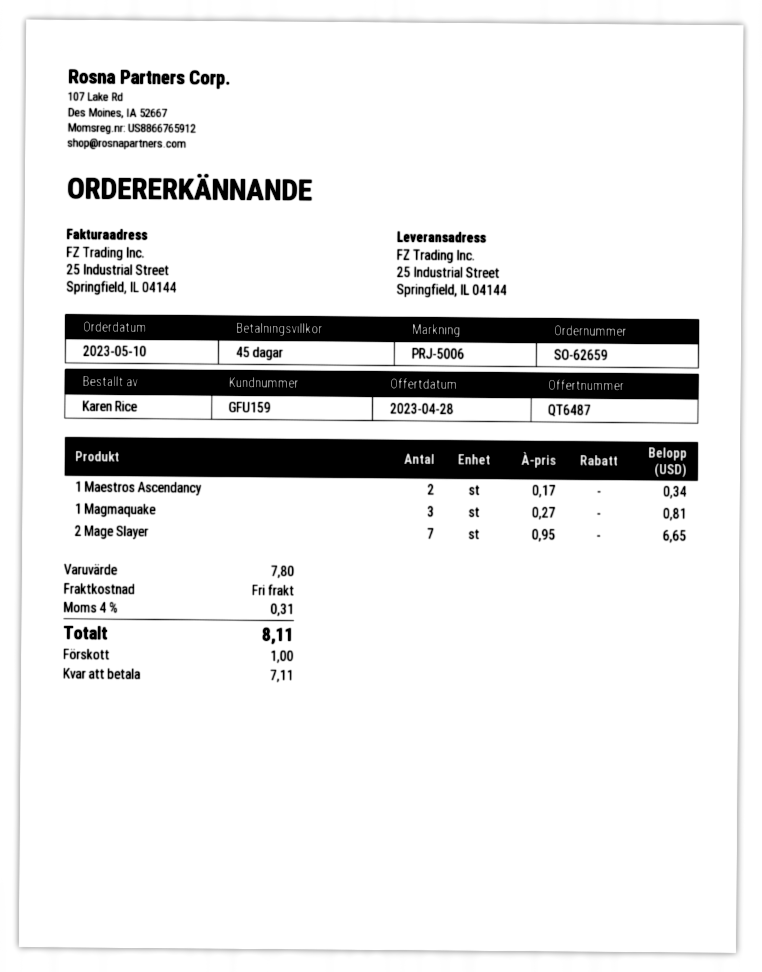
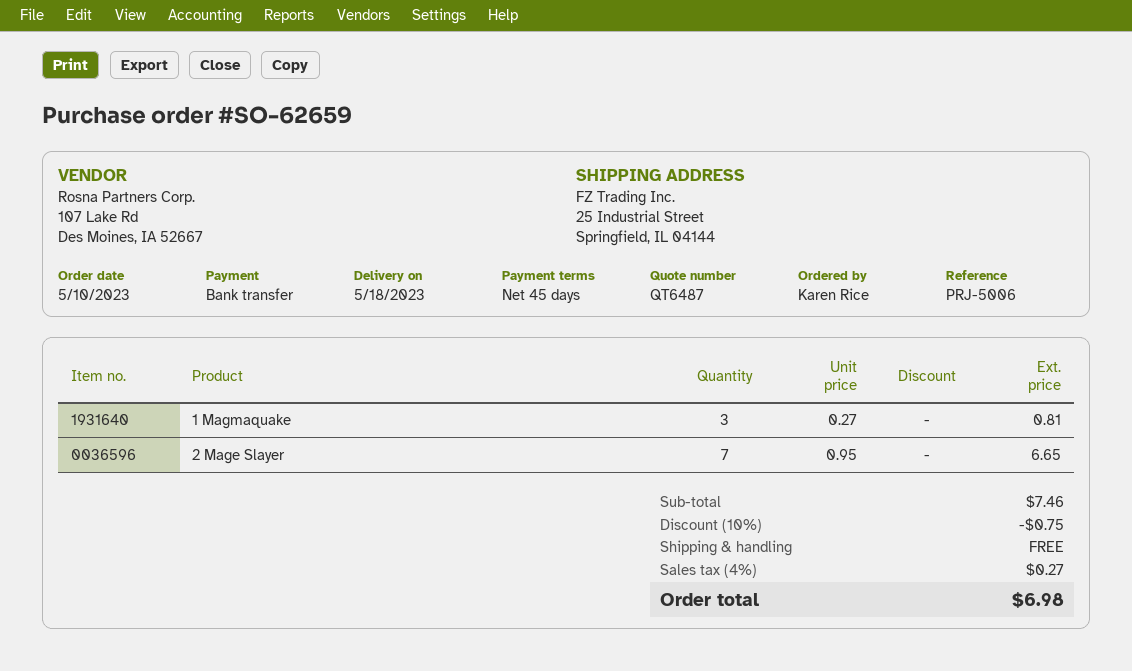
1 Maestros Ascendancy: 2 x 0.17 = 0.34 -> none
subtotal: 7.80 -> 7.46
discount: none -> 10% = 0.75
tax: 4% = 0.31 -> 4% = 0.27
total: 8.11 -> 6.98

